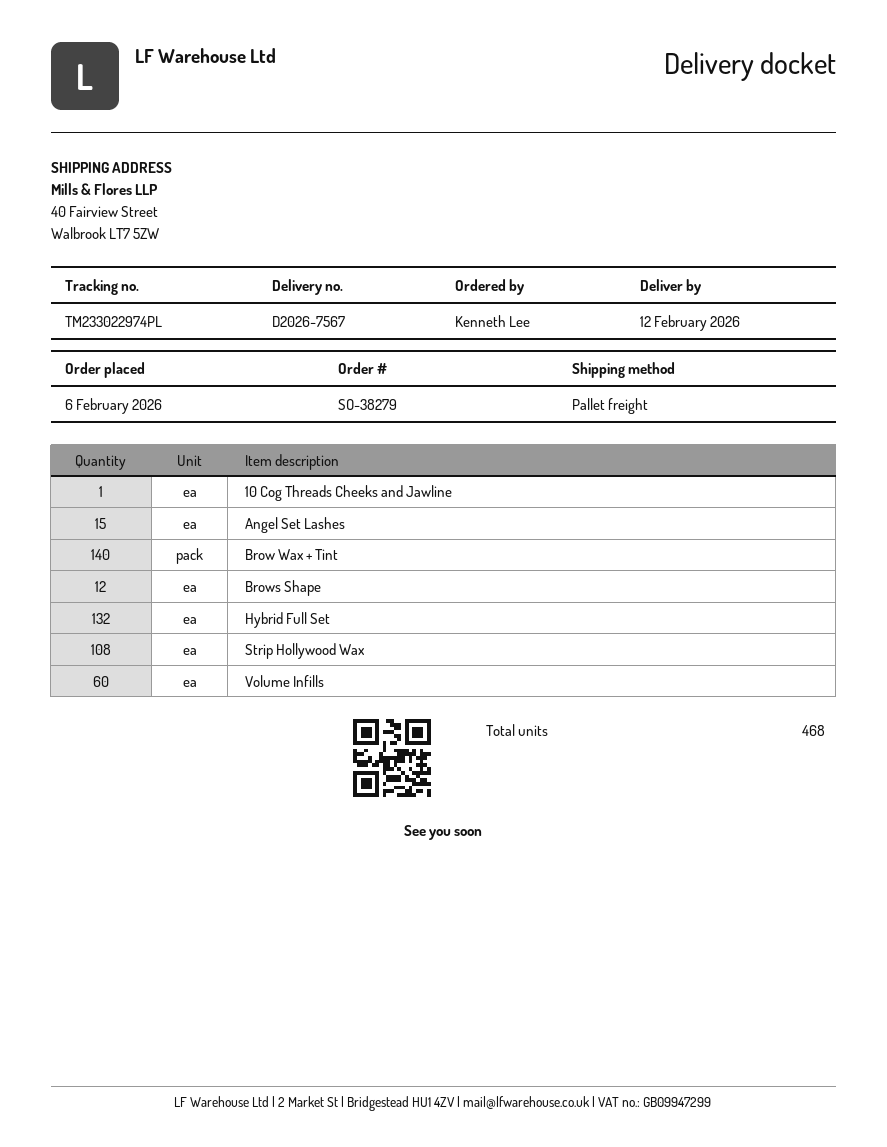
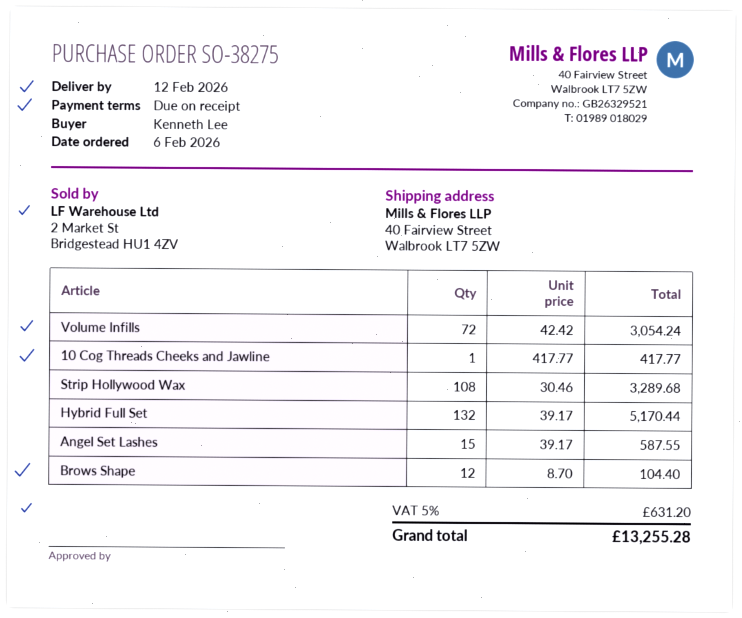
order number: SO-38279 -> SO-38275
Brow Wax + Tint: 140 -> none
Volume Infills: 60 -> 72

